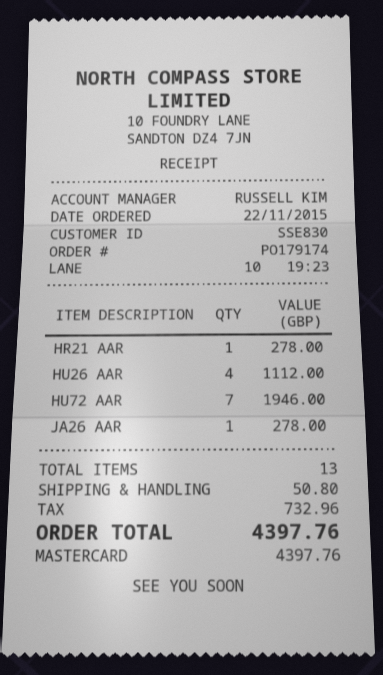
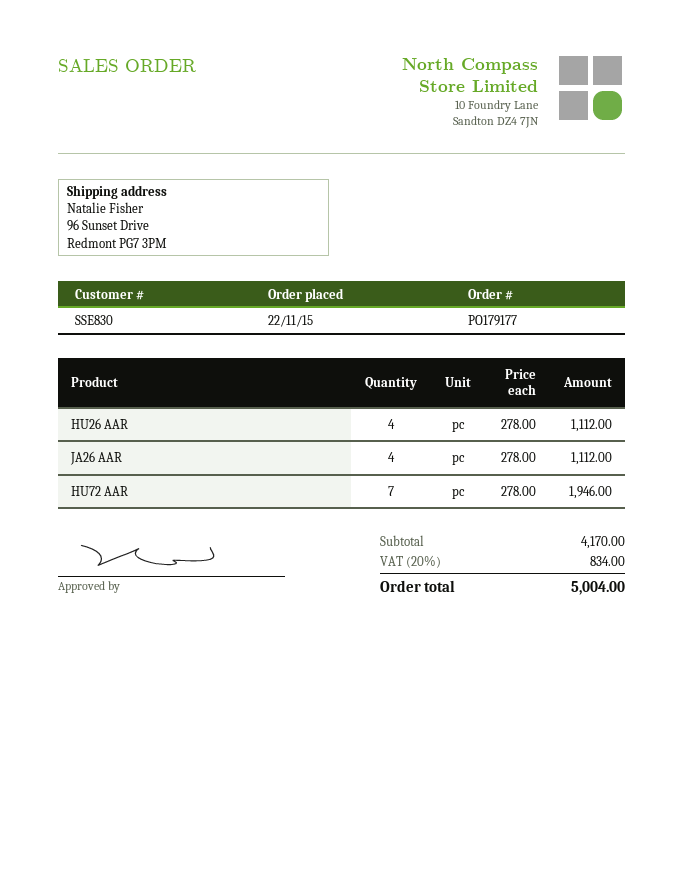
order number: PO179174 -> PO179177
HR21 AAR: 1 for 278.00 -> none
JA26 AAR: 1 for 278.00 -> 4 for 1112.00
shipping: 50.80 -> none
tax: 732.96 -> 834.00
total: 4397.76 -> 5004.00

